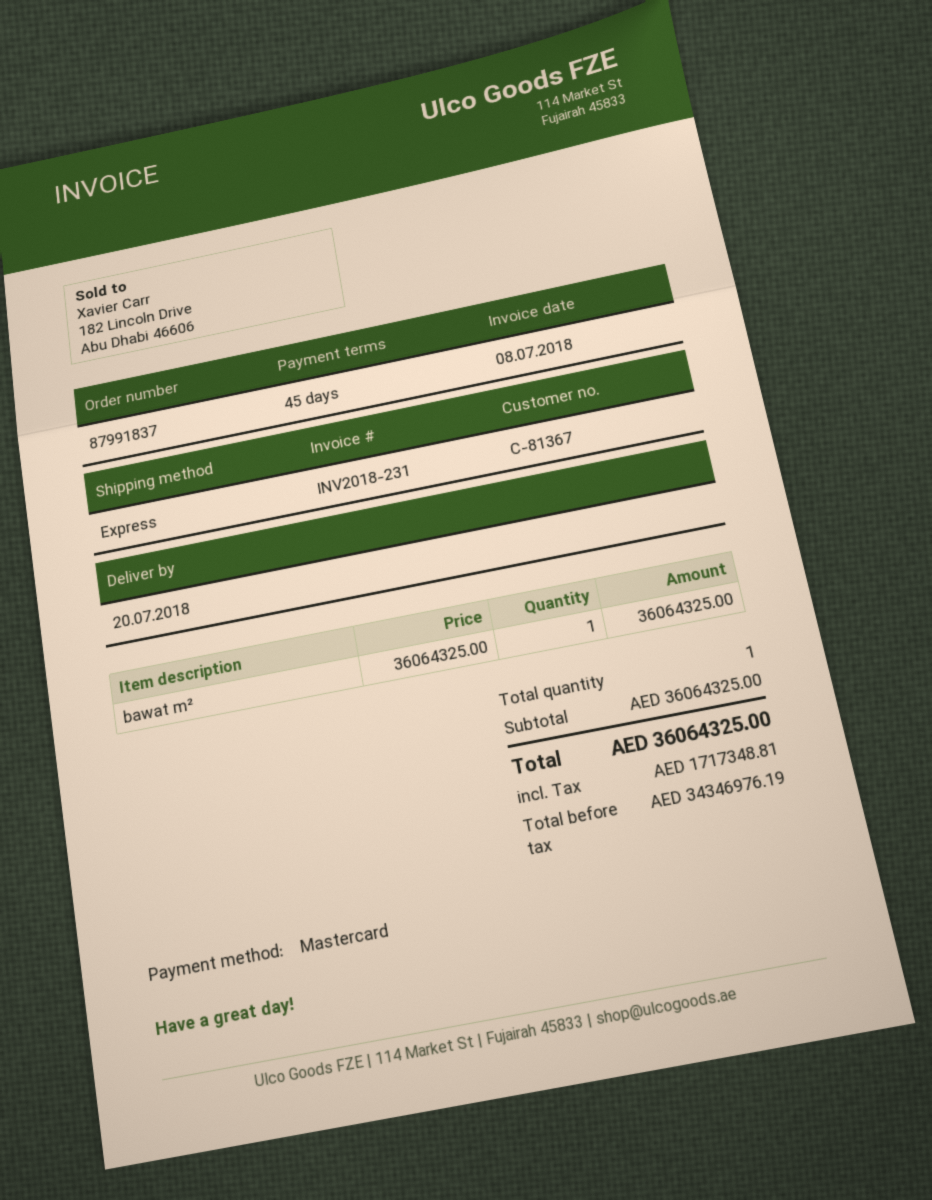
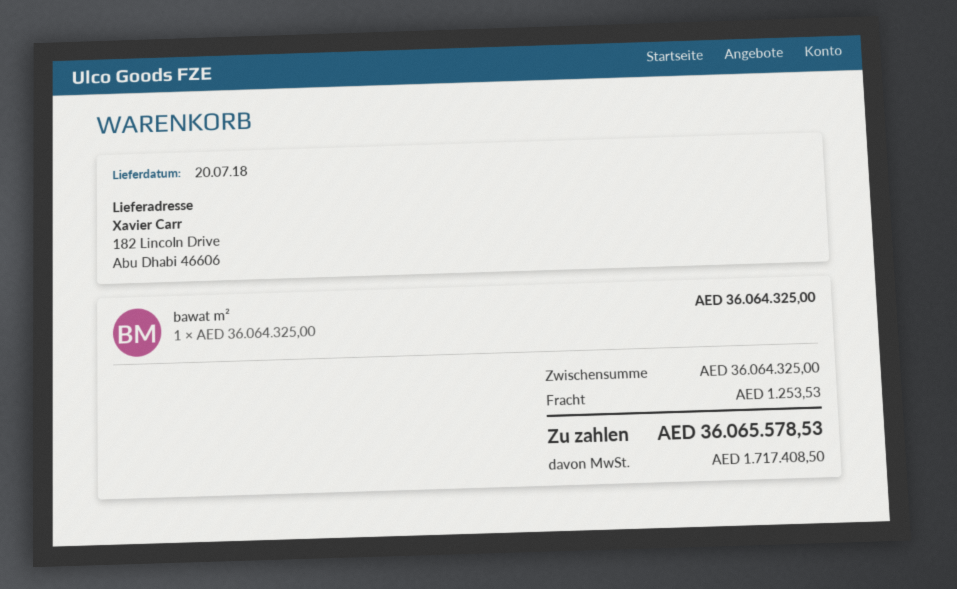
shipping: none -> 1253.53
tax: 1717348.81 -> 1717408.50
total: 36064325.00 -> 36065578.53

